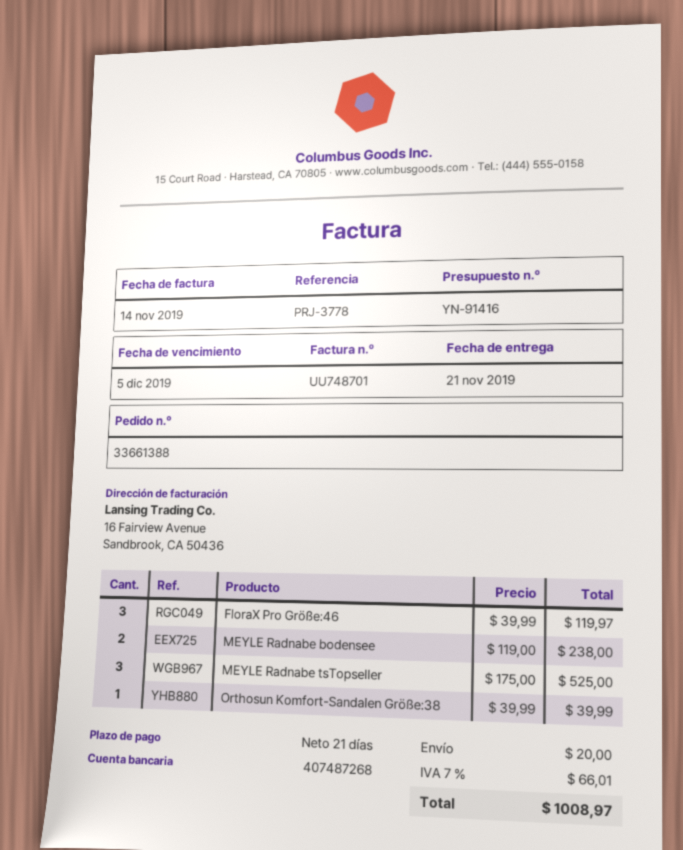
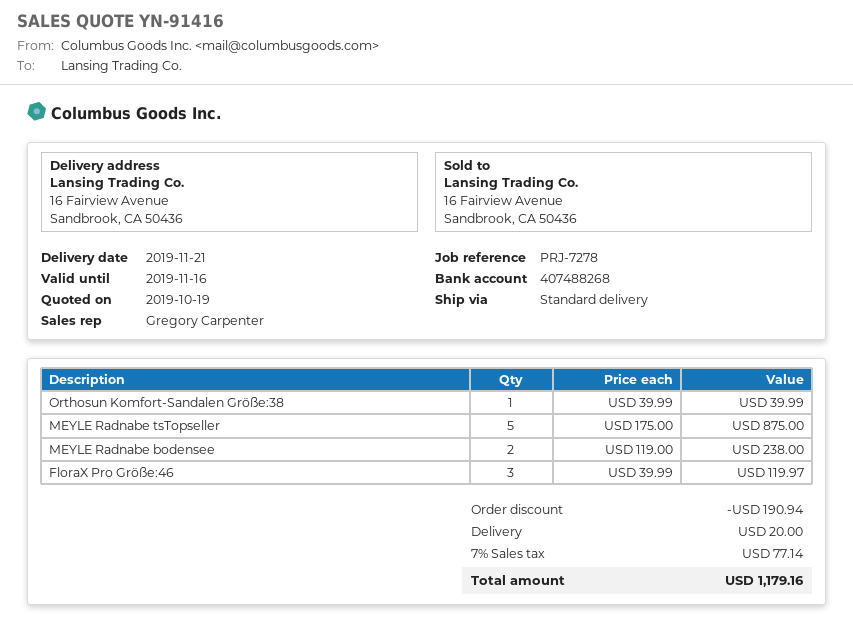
reference: PRJ-3778 -> PRJ-7278
bank account: 407487268 -> 407488268
MEYLE Radnabe tsTopseller: 3 x 175.00 = 525.00 -> 5 x 175.00 = 875.00
discount: none -> 190.94
tax: 7% = 66.01 -> 7% = 77.14
total: 1008.97 -> 1179.16

